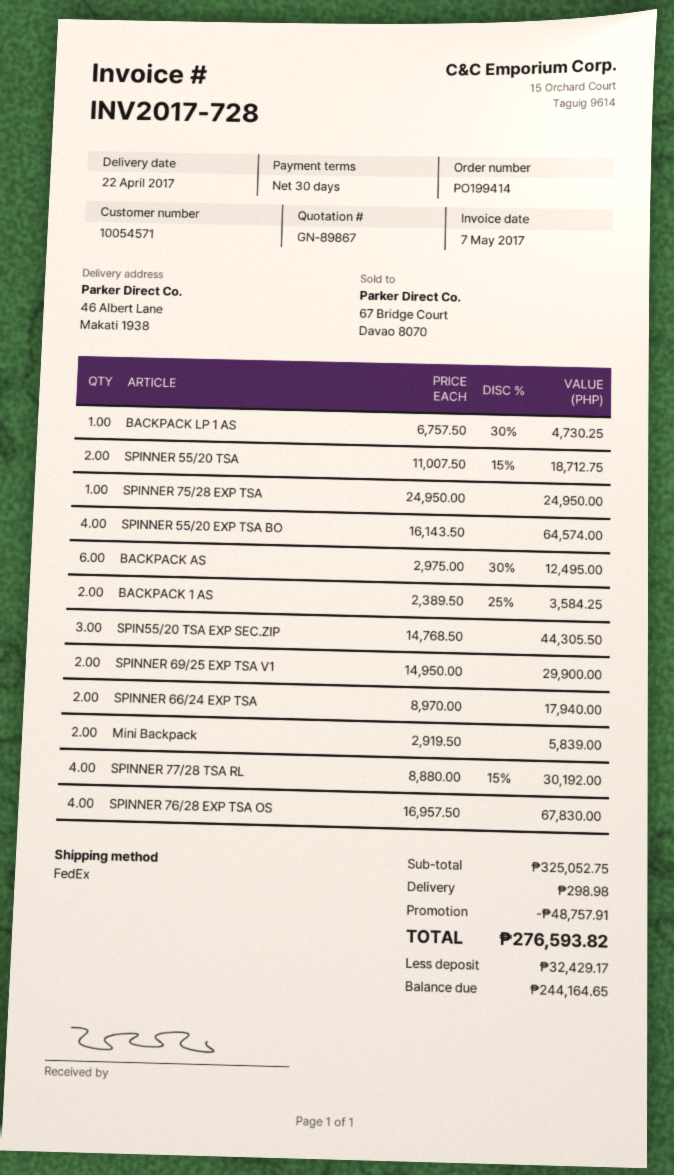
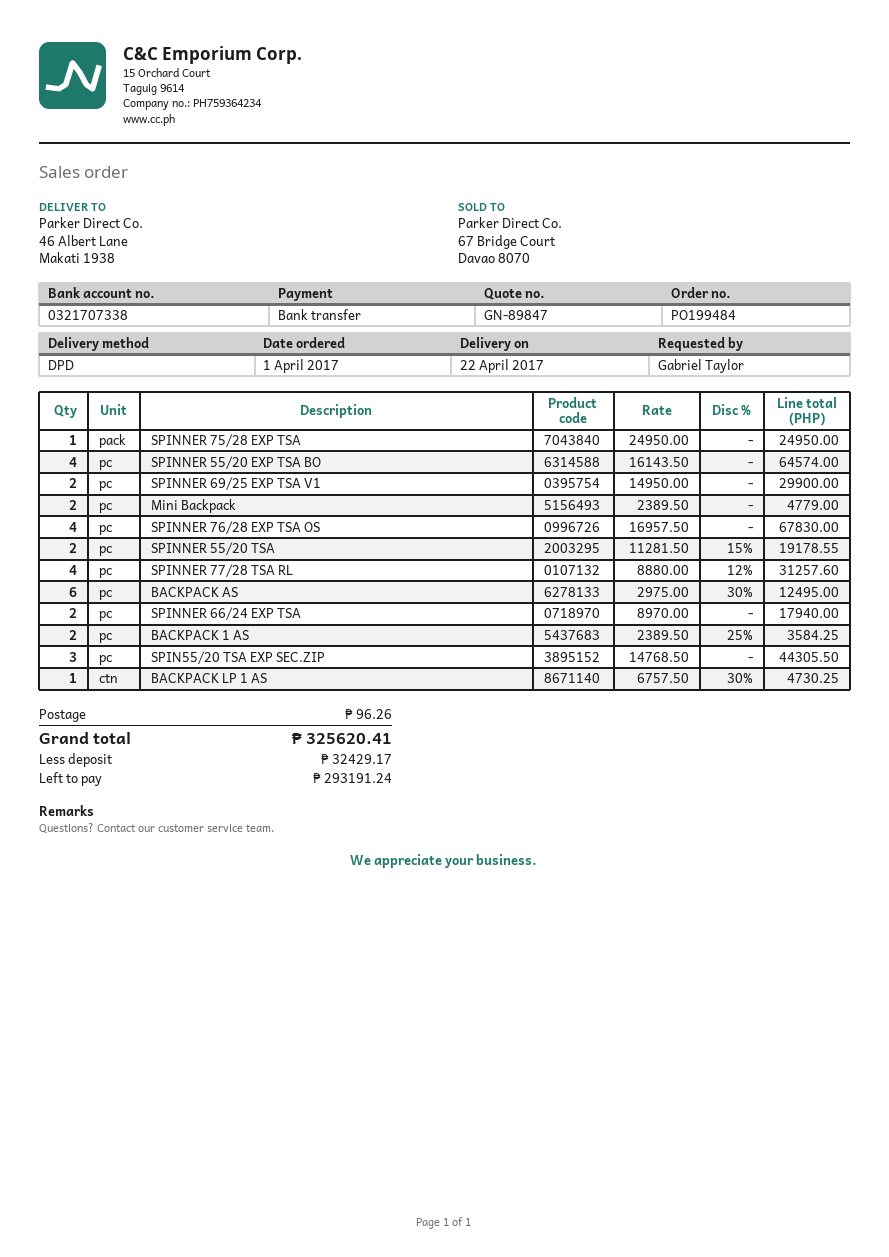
quote number: GN-89867 -> GN-89847
order number: PO199414 -> PO199484
shipping method: FedEx -> DPD
SPINNER 55/20 TSA: 2 x 11007.50 - 15% = 18712.75 -> 2 x 11281.50 - 15% = 19178.55
Mini Backpack: 2 x 2919.50 = 5839.00 -> 2 x 2389.50 = 4779.00
SPINNER 77/28 TSA RL: 4 x 8880.00 - 15% = 30192.00 -> 4 x 8880.00 - 12% = 31257.60
discount: 48757.91 -> none
shipping: 298.98 -> 96.26
total: 276593.82 -> 325620.41
balance: 244164.65 -> 293191.24

